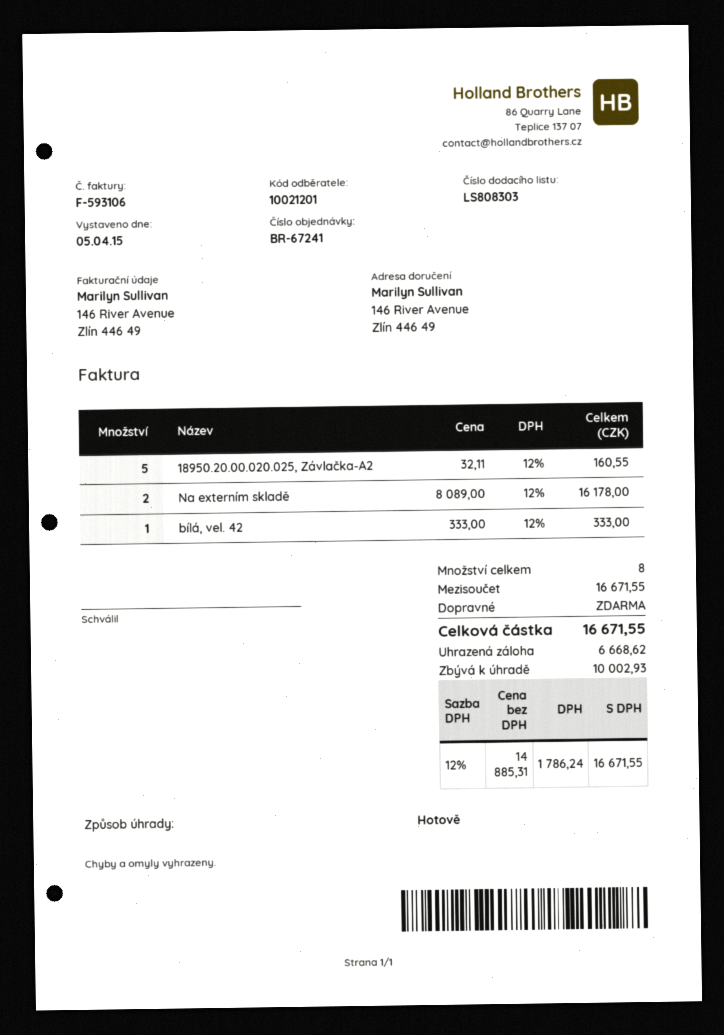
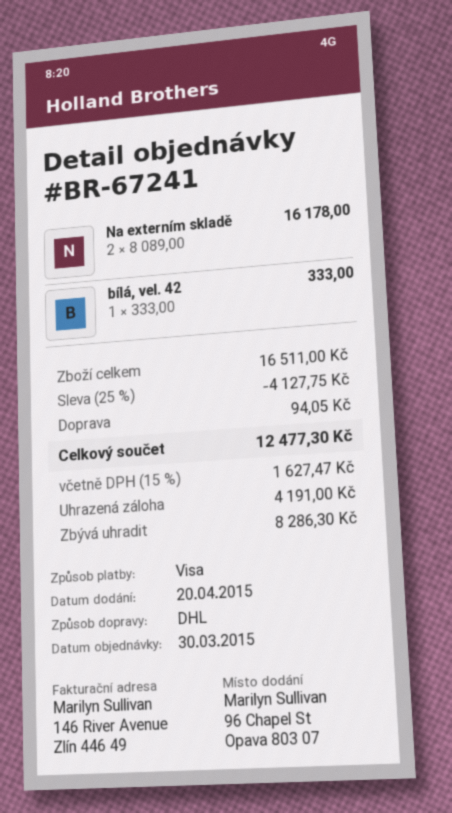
payment method: cash -> Visa
ship to: 146 River Avenue, Zlín 446 49 -> 96 Chapel St, Opava 803 07
18950.20.00.020.025, Závlačka-A2: 5 x 32.11 = 160.55 -> none
subtotal: 16671.55 -> 16511.00
discount: none -> 25% = 4127.75
shipping: 0.00 -> 94.05
tax: 12% = 1786.24 -> 15% = 1627.47
total: 16671.55 -> 12477.30
deposit: 6668.62 -> 4191.00
balance: 10002.93 -> 8286.30

